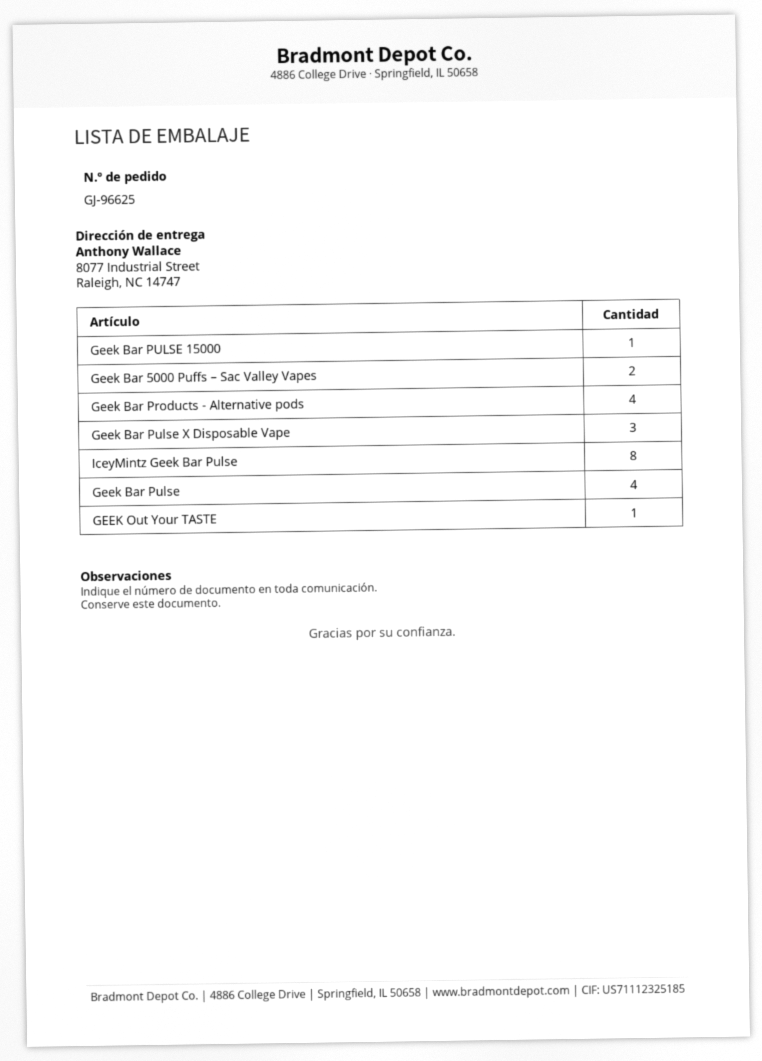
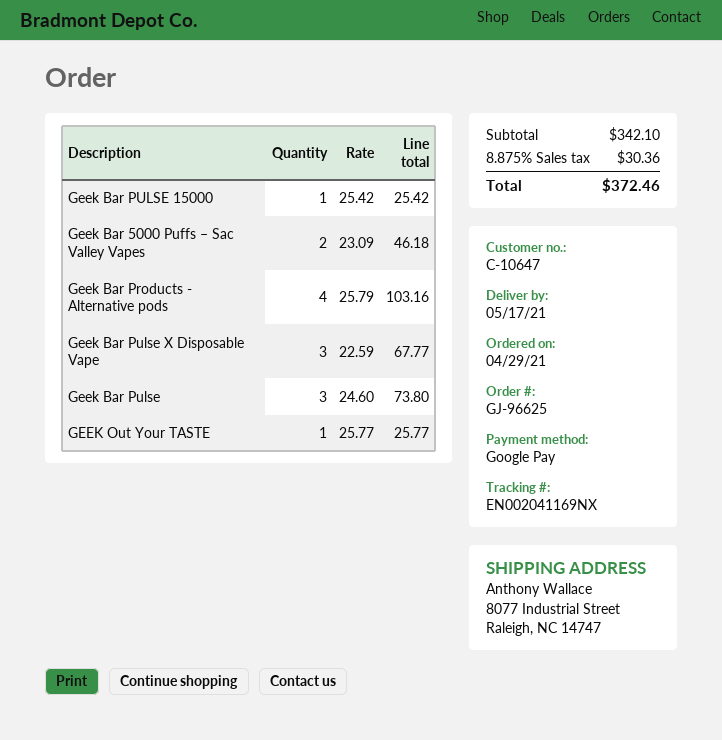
IceyMintz Geek Bar Pulse: 8 -> none
Geek Bar Pulse: 4 -> 3

